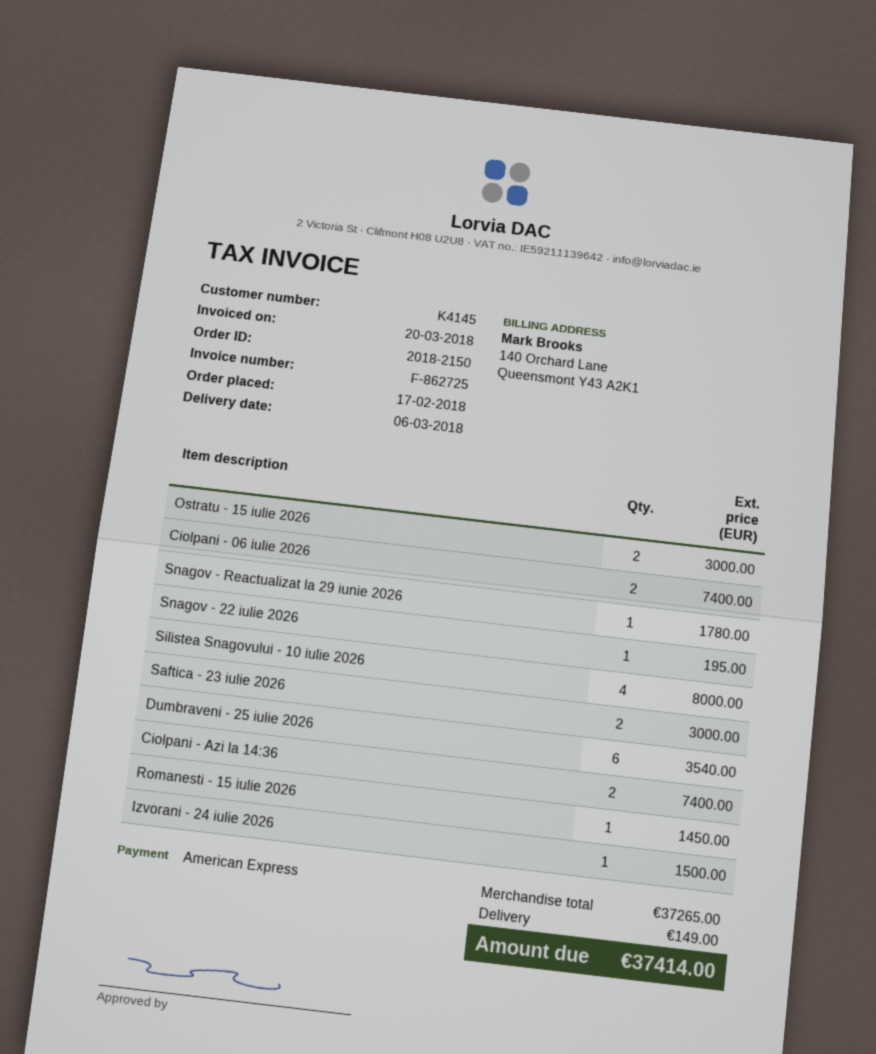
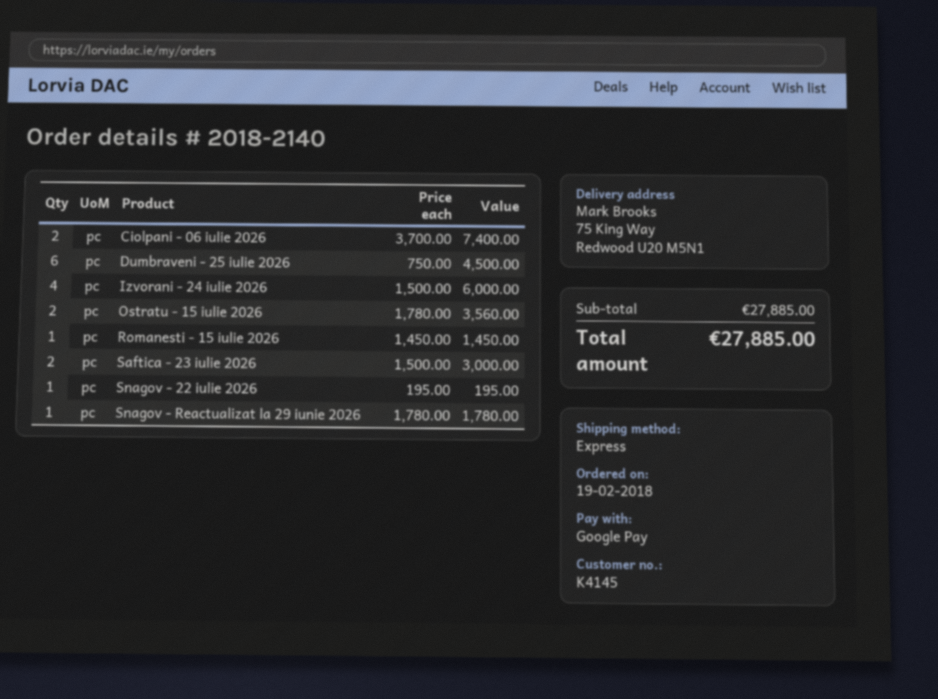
order number: 2018-2150 -> 2018-2140
order date: 2018-02-17 -> 2018-02-19
payment method: American Express -> Google Pay
Ostratu - 15 iulie 2026: 2 for 3000.00 -> 2 for 3560.00
Silistea Snagovului - 10 iulie 2026: 4 for 8000.00 -> none
Dumbraveni - 25 iulie 2026: 6 for 3540.00 -> 6 for 4500.00
Ciolpani - Azi la 14:36: 2 for 7400.00 -> none
Izvorani - 24 iulie 2026: 1 for 1500.00 -> 4 for 6000.00
subtotal: 37265.00 -> 27885.00
shipping: 149.00 -> none
total: 37414.00 -> 27885.00

